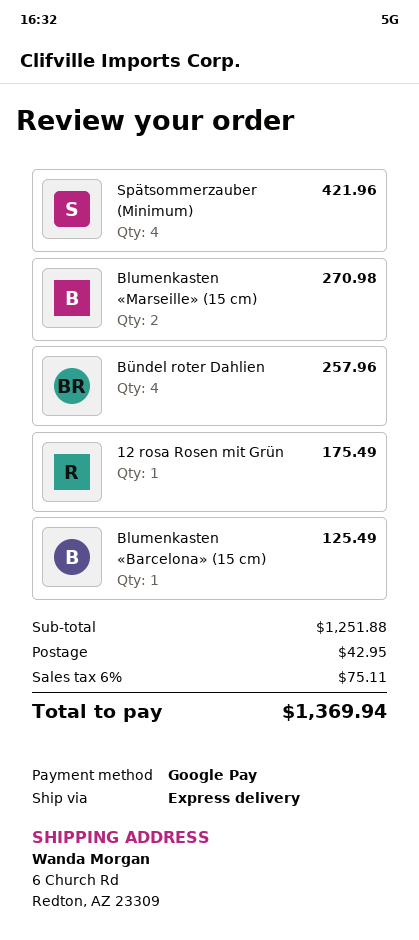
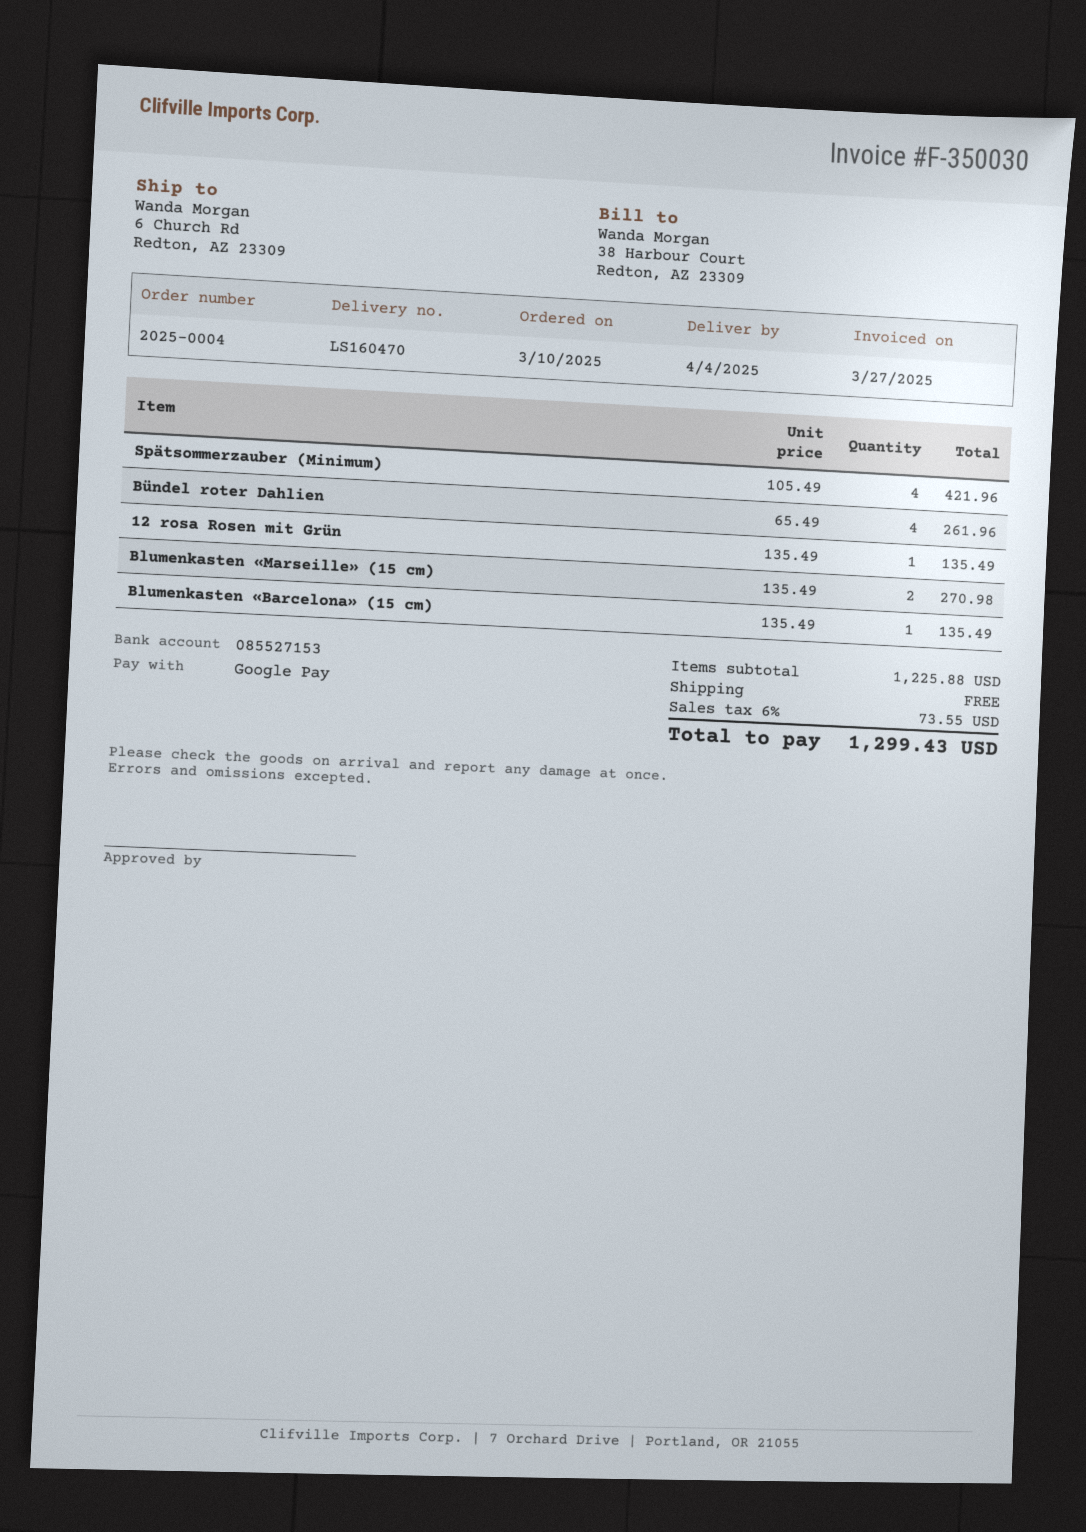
Bündel roter Dahlien: 4 for 257.96 -> 4 for 261.96
12 rosa Rosen mit Grün: 1 for 175.49 -> 1 for 135.49
Blumenkasten «Barcelona» (15 cm): 1 for 125.49 -> 1 for 135.49
subtotal: 1251.88 -> 1225.88
shipping: 42.95 -> 0.00
tax: 6% = 75.11 -> 6% = 73.55
total: 1369.94 -> 1299.43

